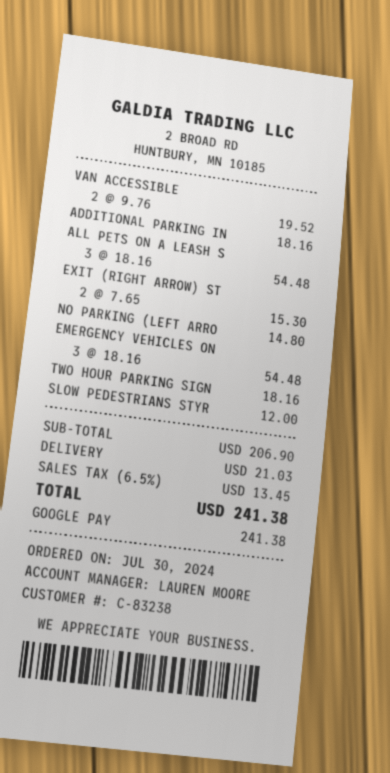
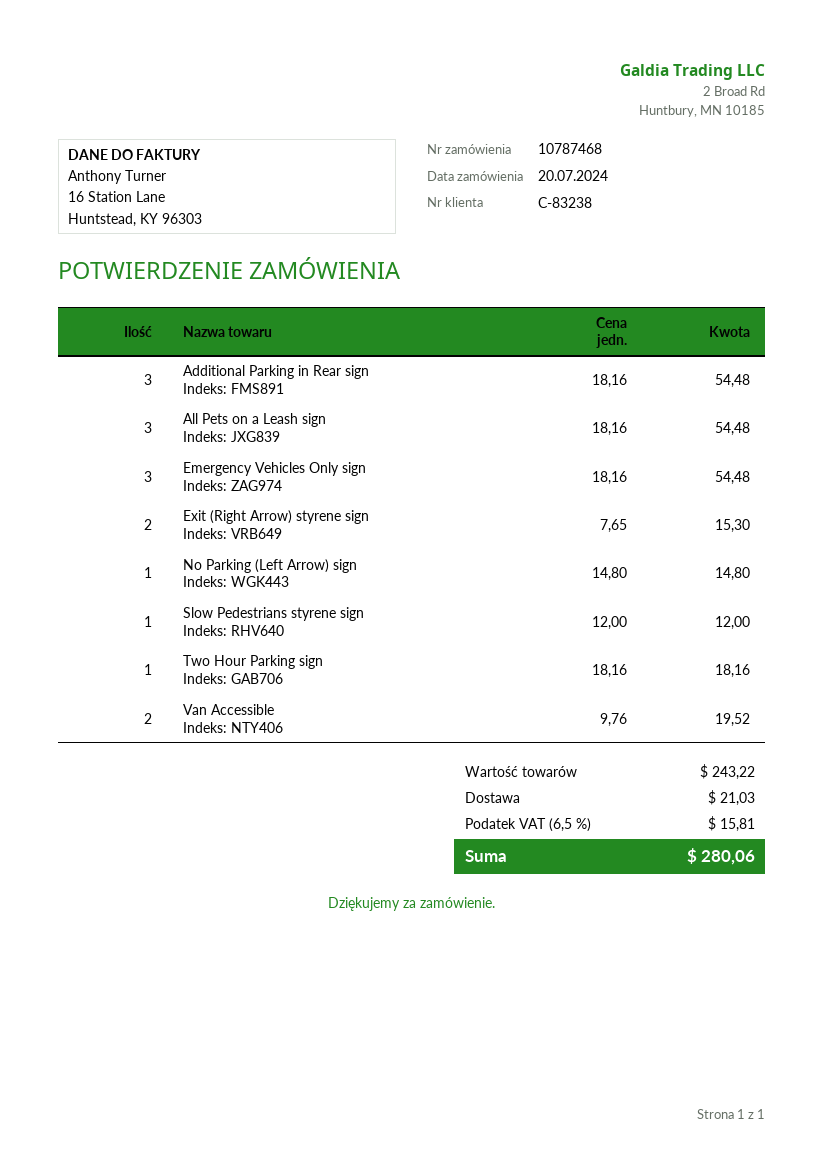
order date: 2024-07-30 -> 2024-07-20
ADDITIONAL PARKING IN: 1 x 18.16 = 18.16 -> 3 x 18.16 = 54.48
subtotal: 206.90 -> 243.22
tax: 6.5% = 13.45 -> 6.5% = 15.81
total: 241.38 -> 280.06

